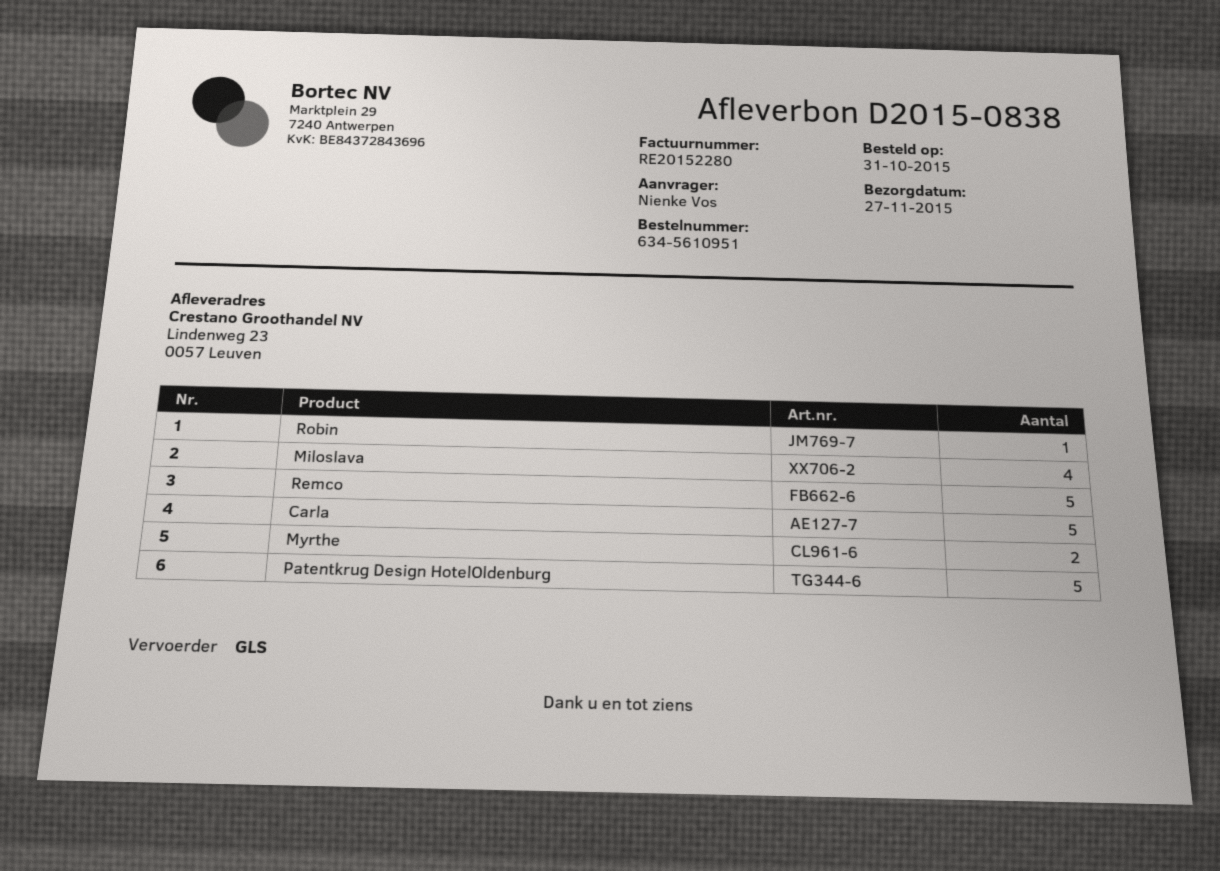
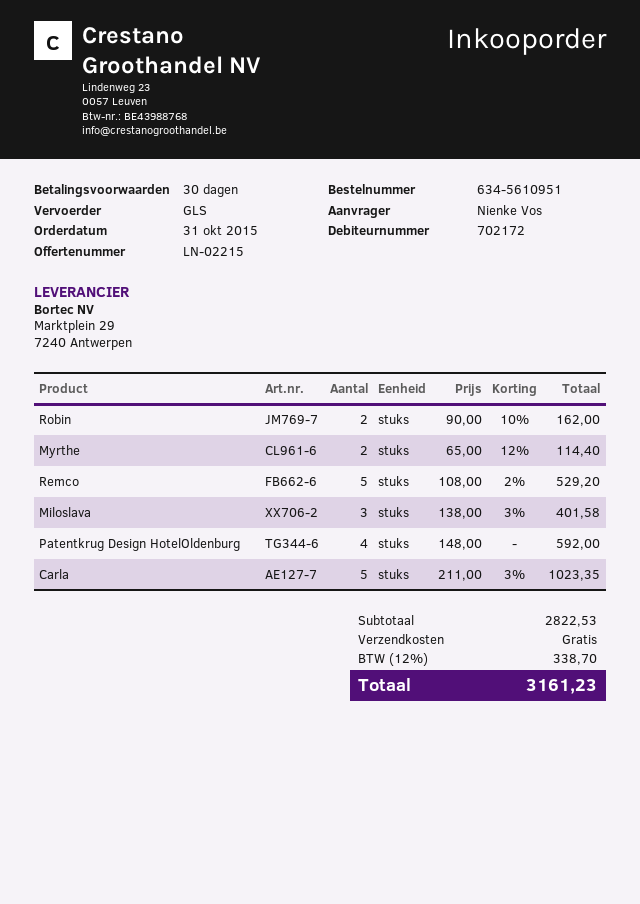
Robin: 1 -> 2
Miloslava: 4 -> 3
Patentkrug Design HotelOldenburg: 5 -> 4

